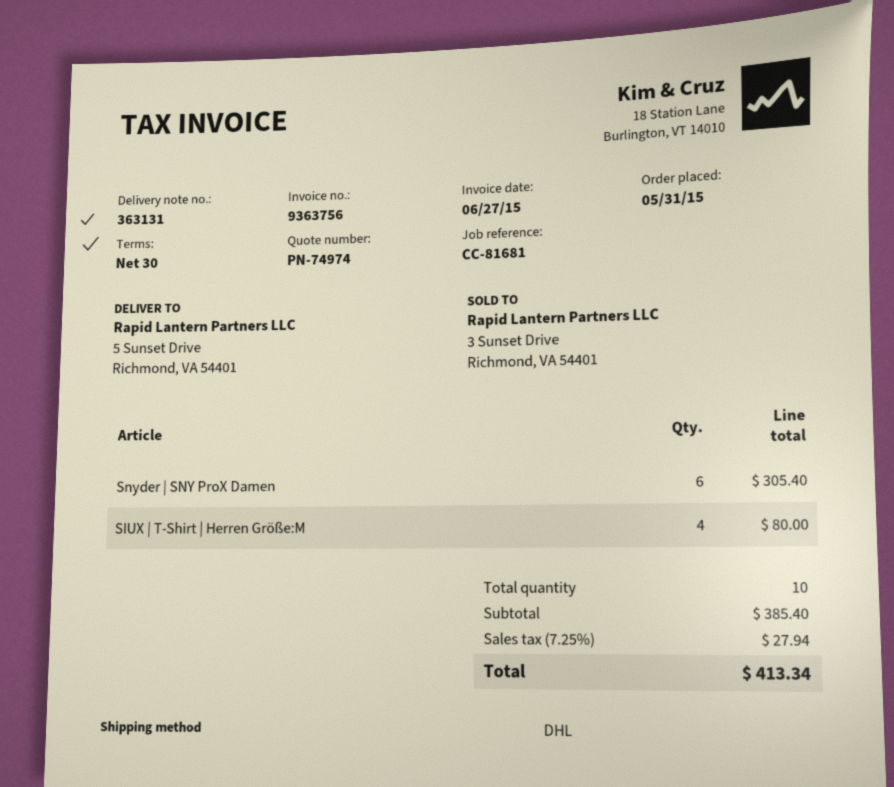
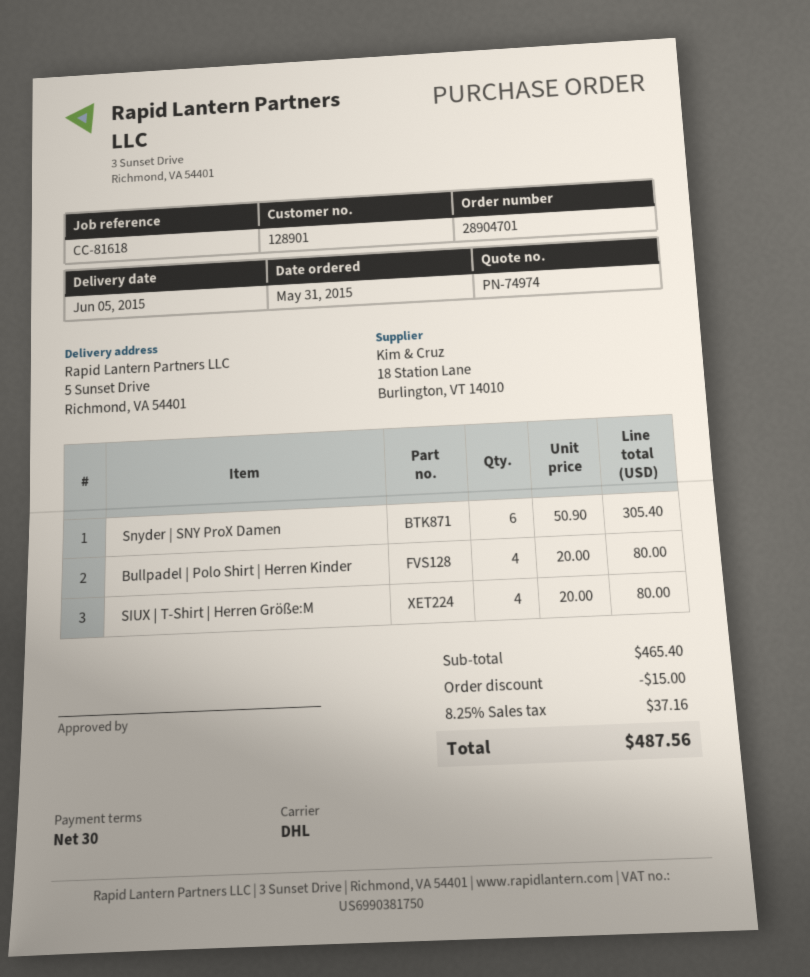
reference: CC-81681 -> CC-81618
Bullpadel | Polo Shirt | Herren Kinder: none -> 4 for 80.00
subtotal: 385.40 -> 465.40
discount: none -> 15.00
tax: 7.25% = 27.94 -> 8.25% = 37.16
total: 413.34 -> 487.56

